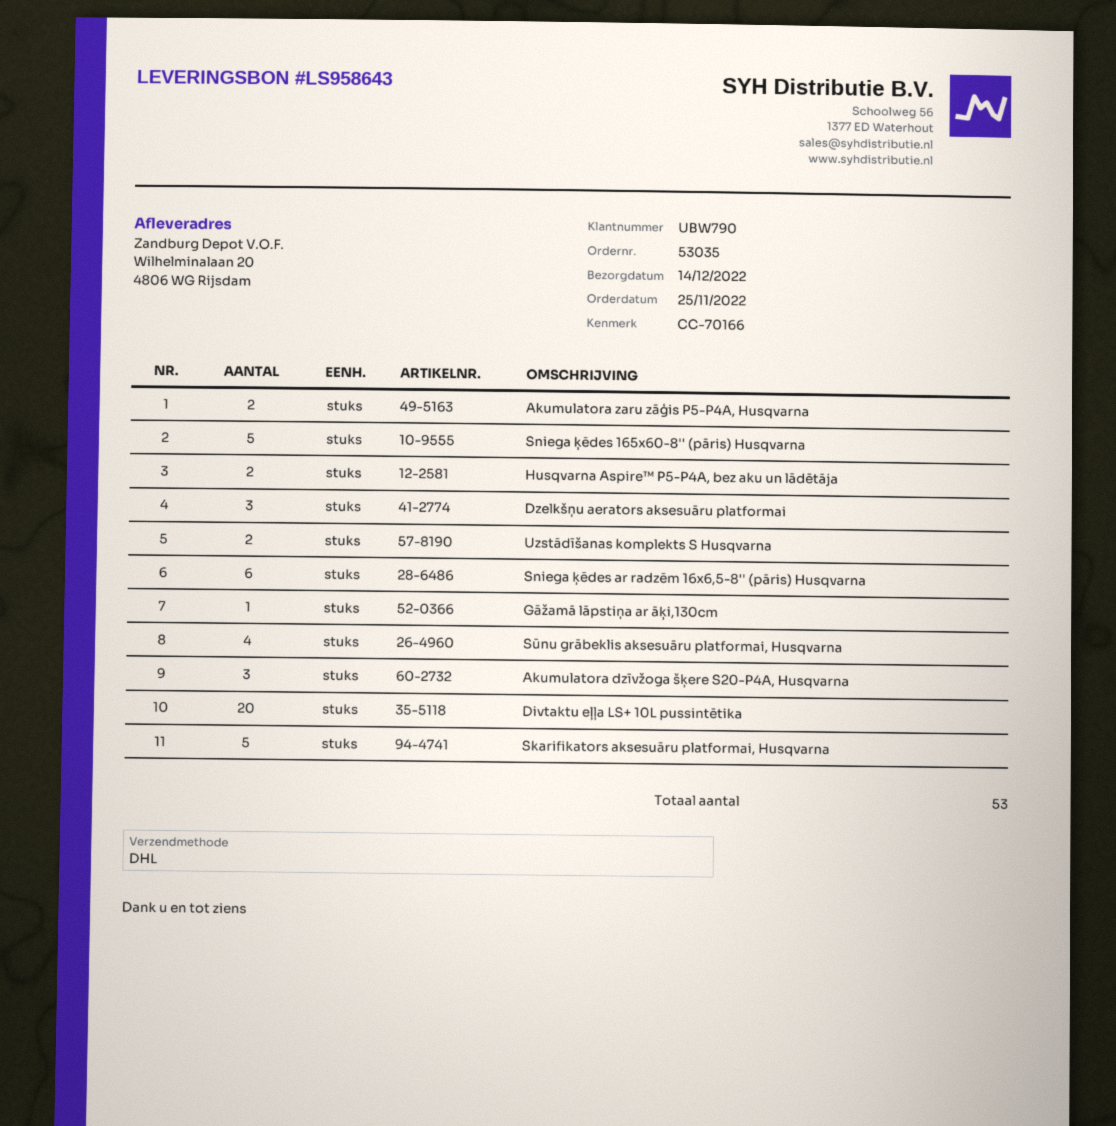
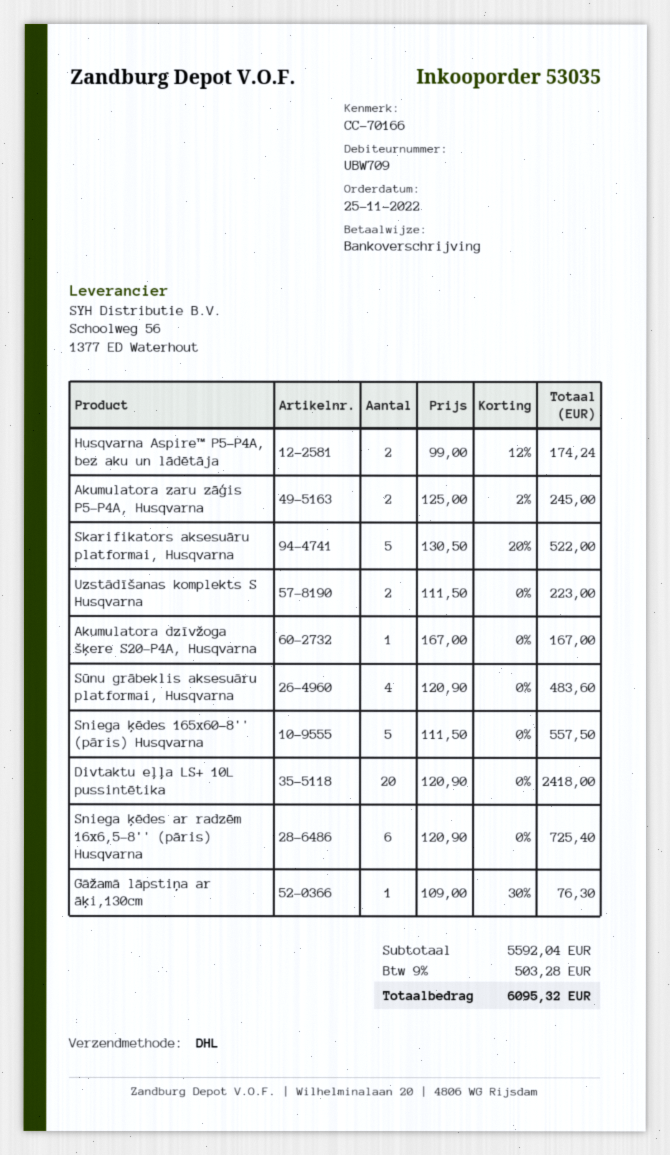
customer number: UBW790 -> UBW709
Dzelkšņu aerators aksesuāru platformai: 3 -> none
Akumulatora dzīvžoga šķere S20-P4A, Husqvarna: 3 -> 1

